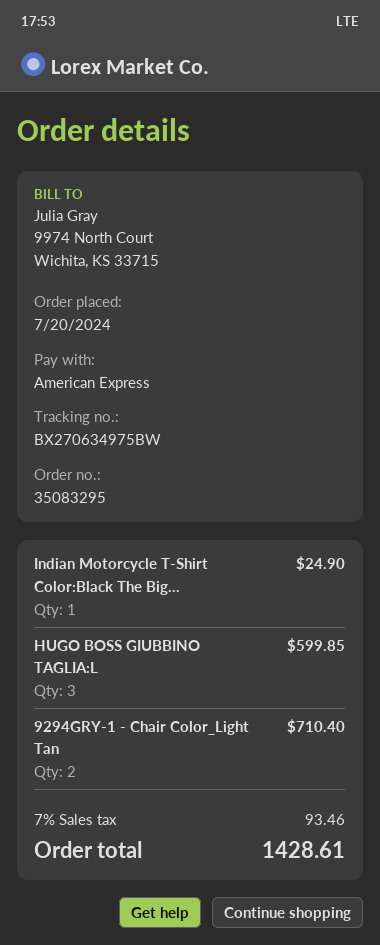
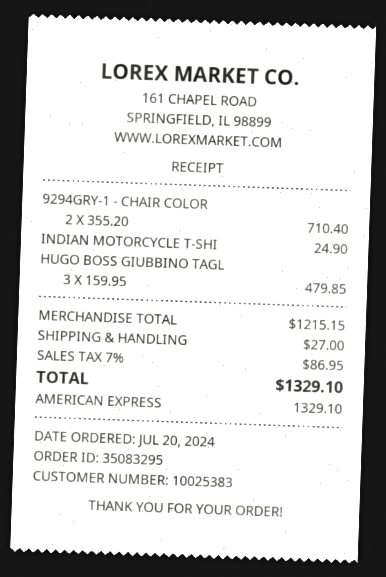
HUGO BOSS GIUBBINO TAGLIA:L: 3 for 599.85 -> 3 for 479.85
shipping: none -> 27.00
tax: 7% = 93.46 -> 7% = 86.95
total: 1428.61 -> 1329.10

